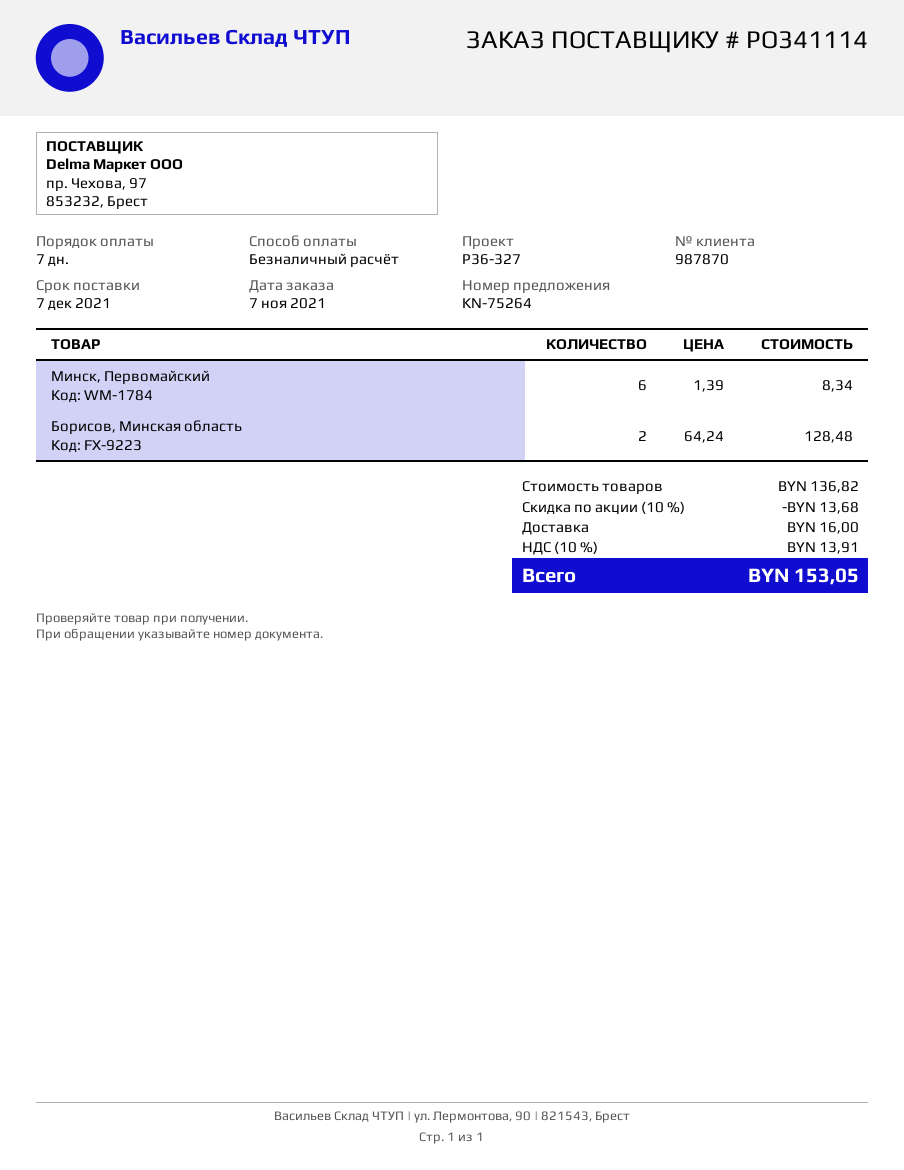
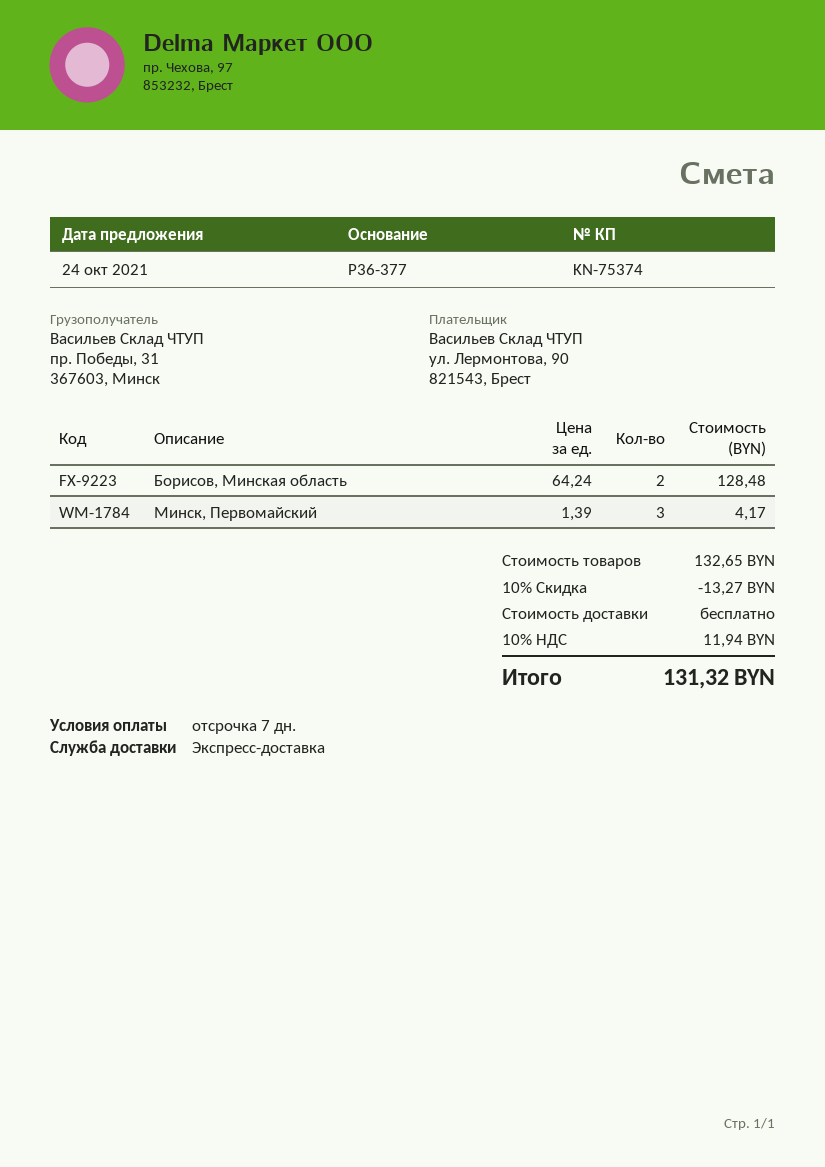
quote number: KN-75264 -> KN-75374
reference: P36-327 -> P36-377
Минск, Первомайский: 6 x 1.39 = 8.34 -> 3 x 1.39 = 4.17
subtotal: 136.82 -> 132.65
discount: 10% = 13.68 -> 10% = 13.27
shipping: 16.00 -> 0.00
tax: 10% = 13.91 -> 10% = 11.94
total: 153.05 -> 131.32

